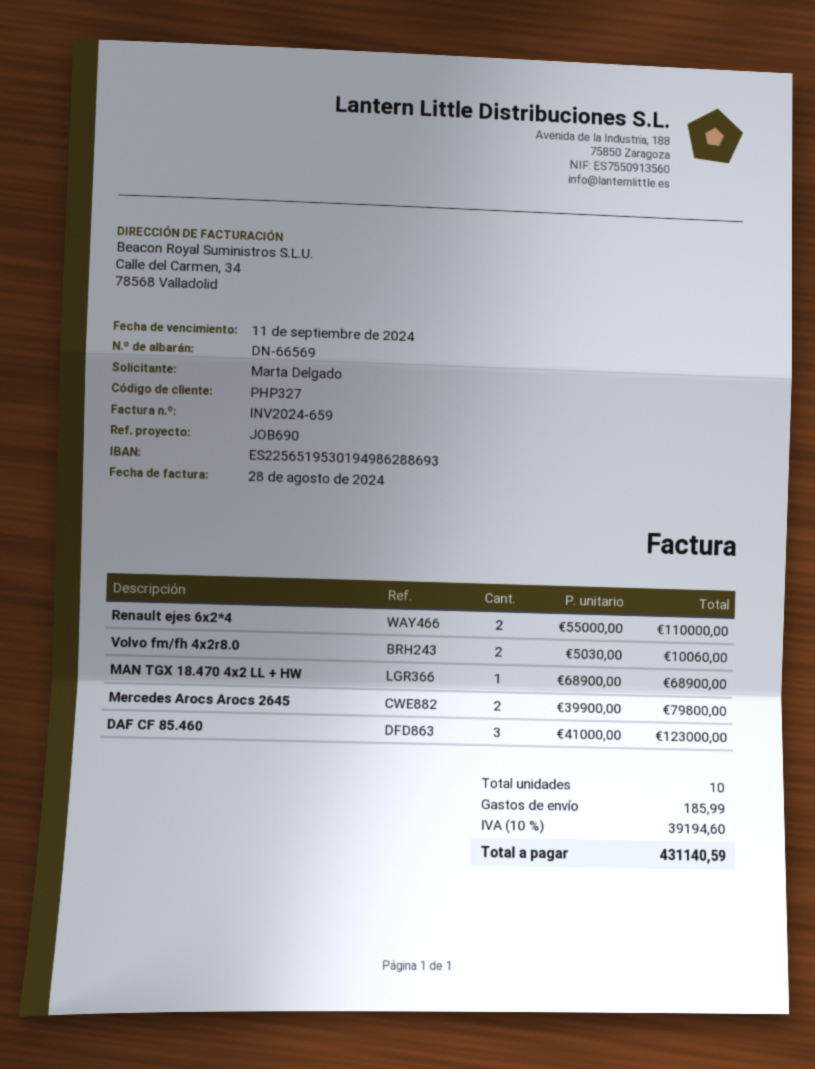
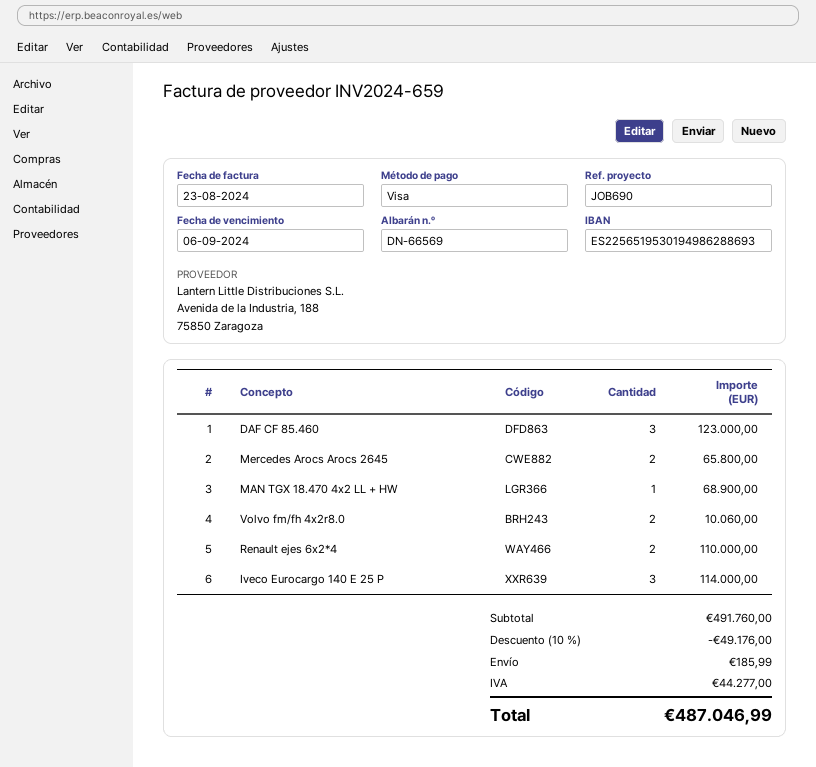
invoice date: 2024-08-28 -> 2024-08-23
due date: 2024-09-11 -> 2024-09-06
Mercedes Arocs Arocs 2645: 2 for 79800.00 -> 2 for 65800.00
Iveco Eurocargo 140 E 25 P: none -> 3 for 114000.00
discount: none -> 10% = 49176.00
tax: 39194.60 -> 44277.00
total: 431140.59 -> 487046.99

